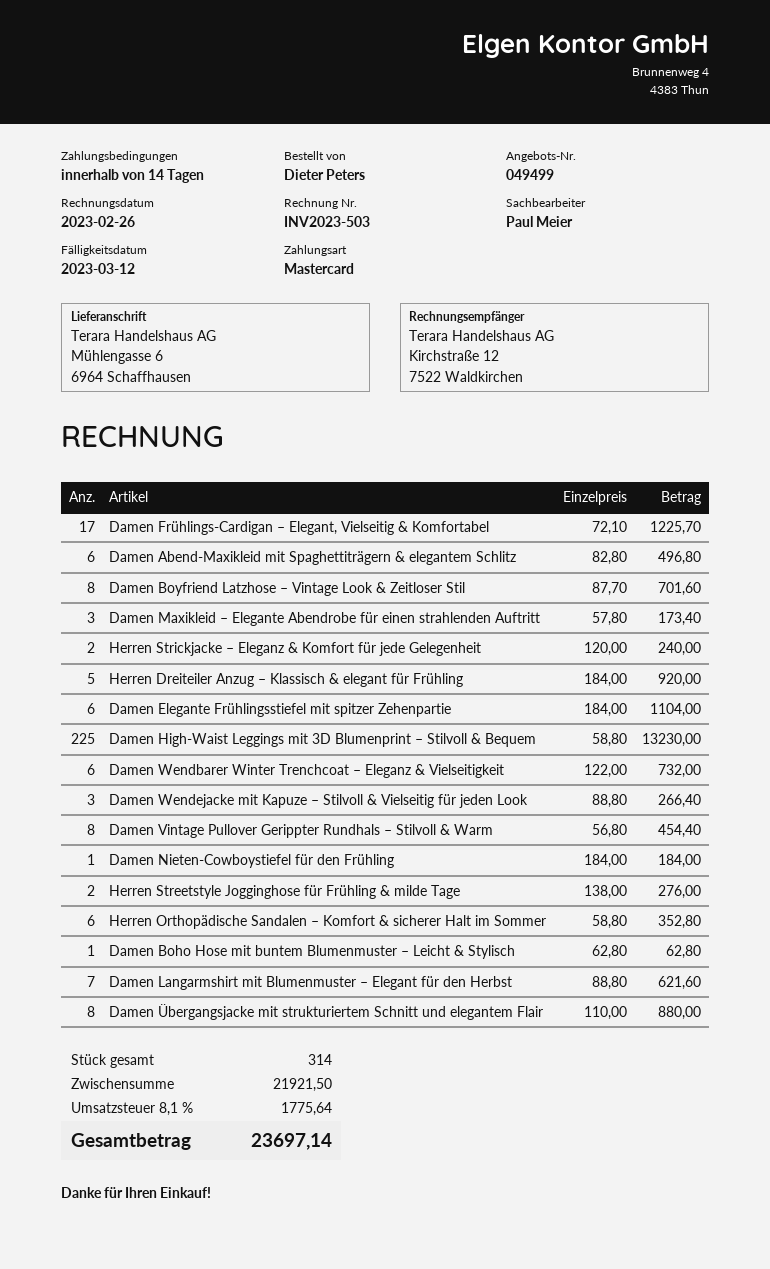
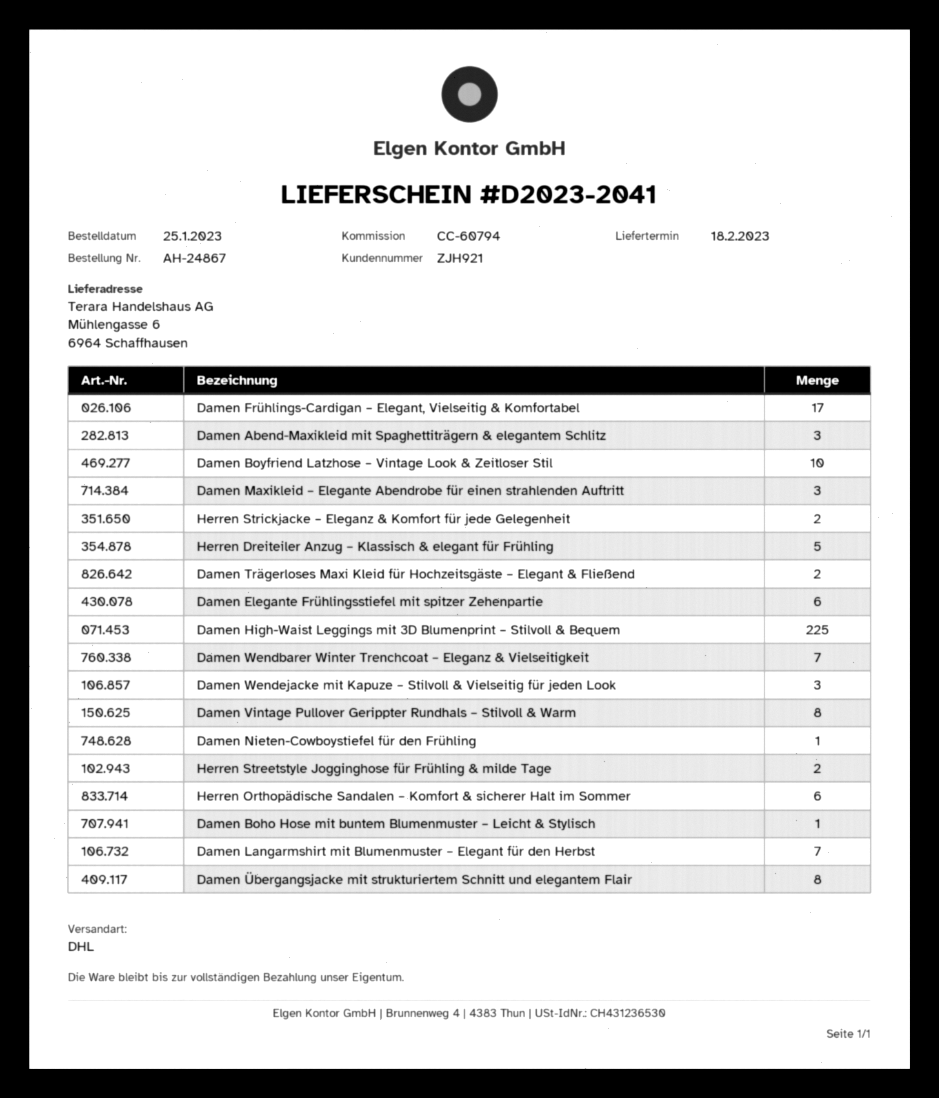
Damen Abend-Maxikleid mit Spaghettiträgern & elegantem Schlitz: 6 -> 3
Damen Boyfriend Latzhose – Vintage Look & Zeitloser Stil: 8 -> 10
Damen Wendbarer Winter Trenchcoat – Eleganz & Vielseitigkeit: 6 -> 7
Damen Trägerloses Maxi Kleid für Hochzeitsgäste – Elegant & Fließend: none -> 2

